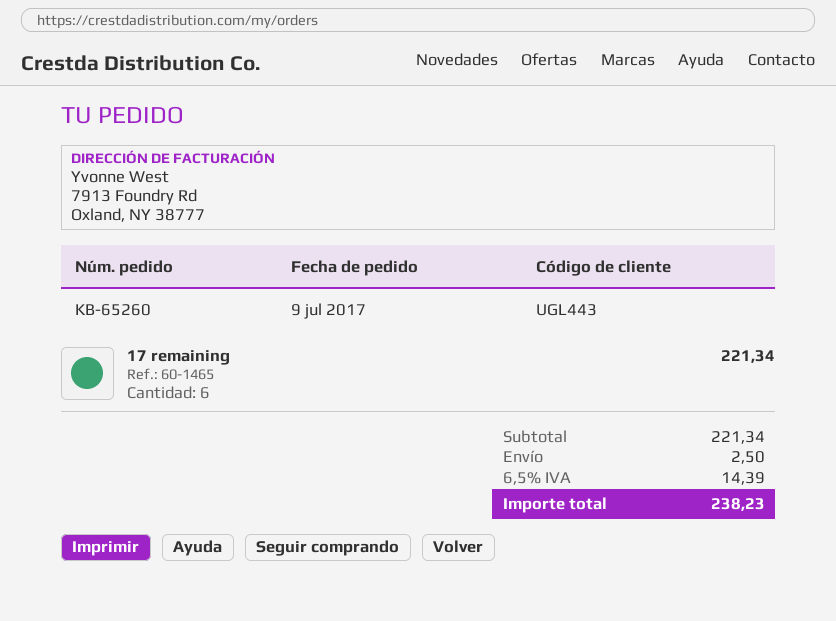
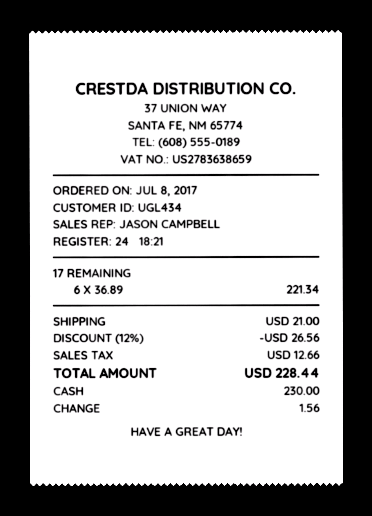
order date: 2017-07-09 -> 2017-07-08
customer number: UGL443 -> UGL434
discount: none -> 12% = 26.56
shipping: 2.50 -> 21.00
tax: 14.39 -> 12.66
total: 238.23 -> 228.44

